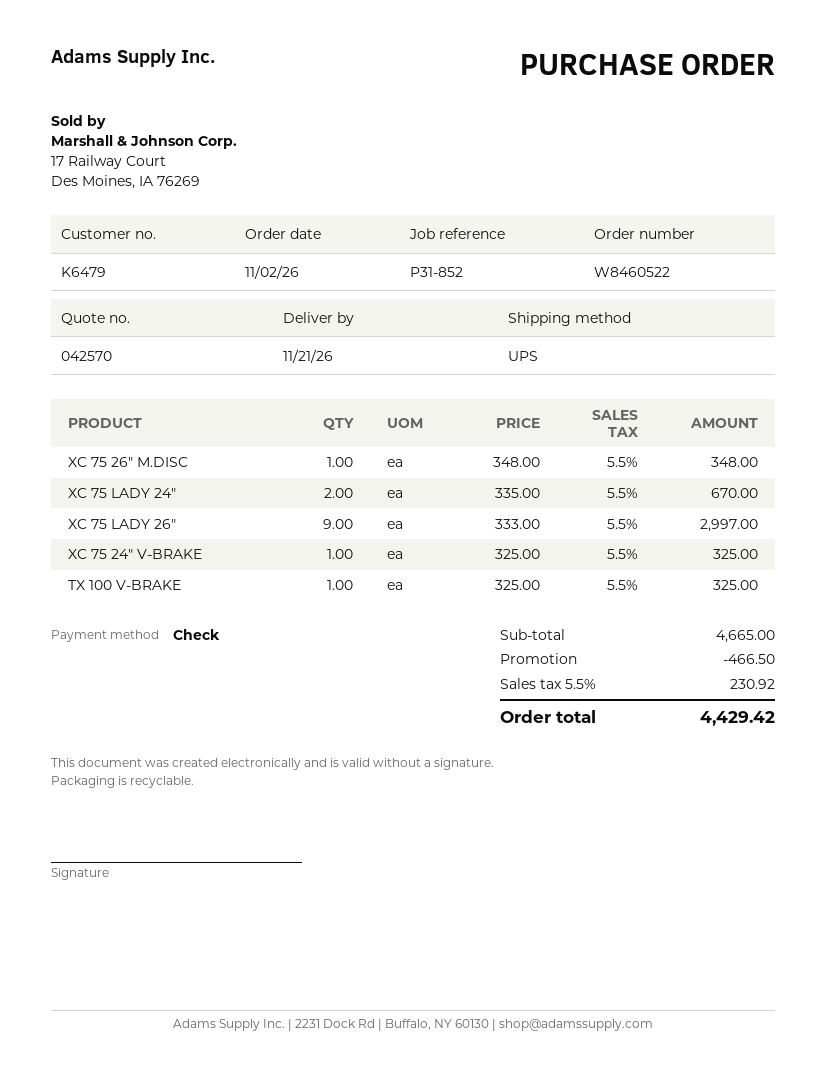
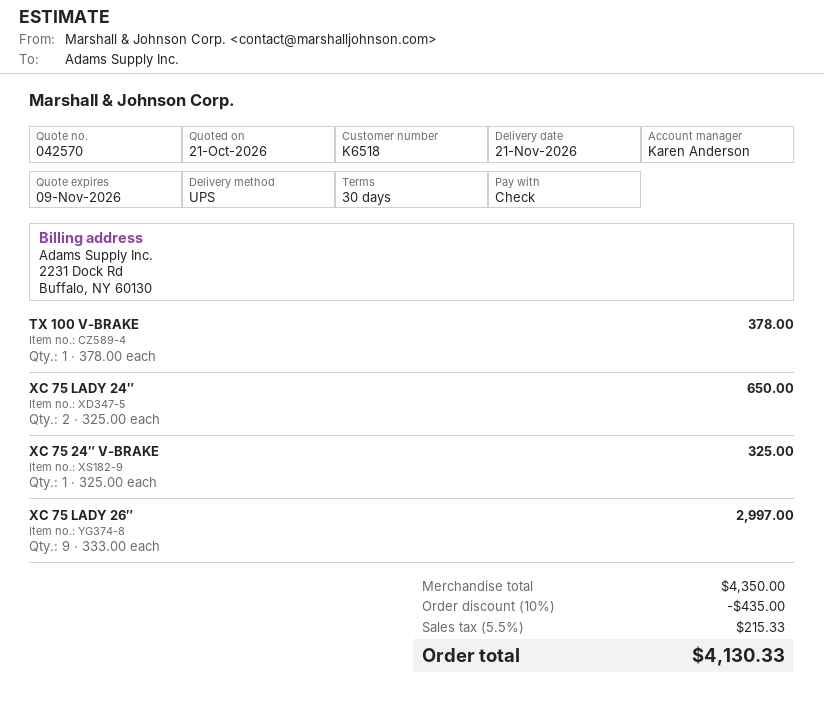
customer number: K6479 -> K6518
XC 75 26″ M.DISC: 1 x 348.00 = 348.00 -> none
XC 75 LADY 24″: 2 x 335.00 = 670.00 -> 2 x 325.00 = 650.00
TX 100 V-BRAKE: 1 x 325.00 = 325.00 -> 1 x 378.00 = 378.00
subtotal: 4665.00 -> 4350.00
discount: 466.50 -> 435.00
tax: 5.5% = 230.92 -> 5.5% = 215.33
total: 4429.42 -> 4130.33

